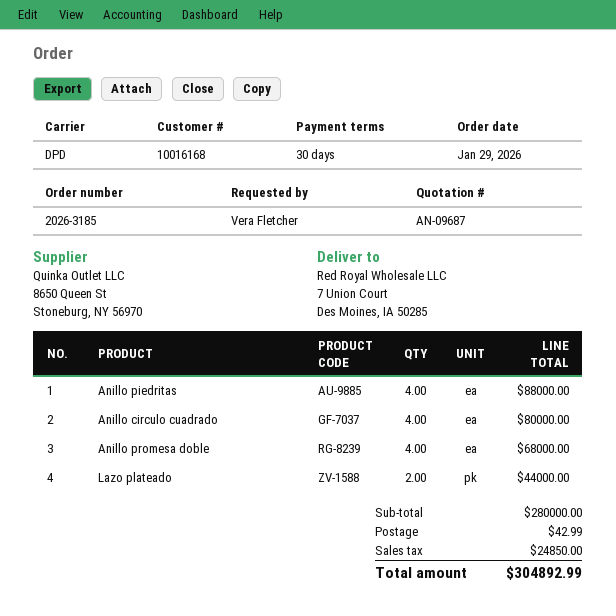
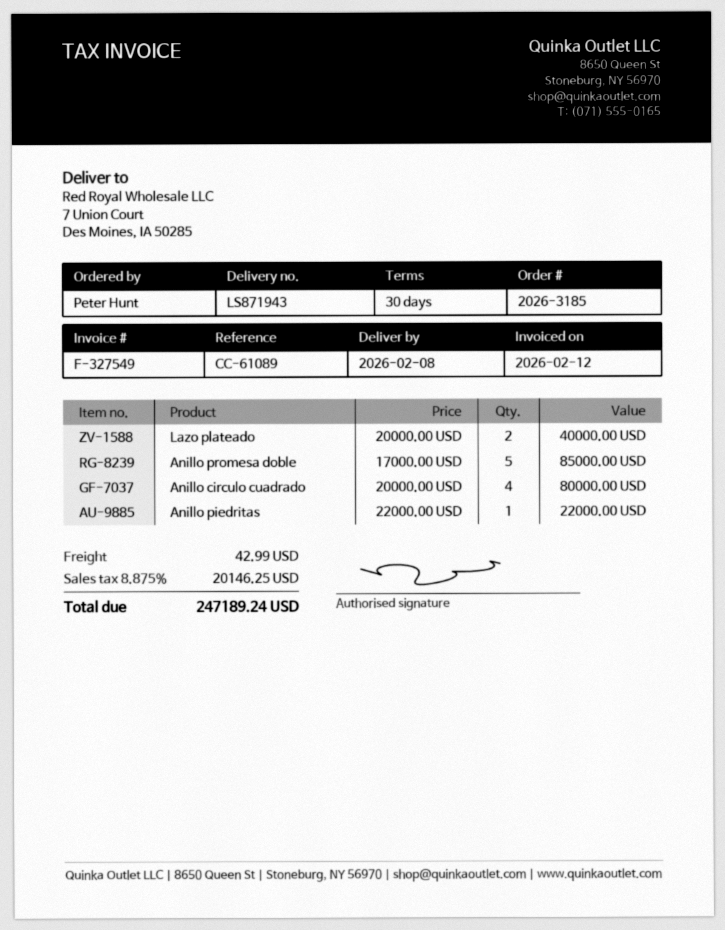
ordered by: Vera Fletcher -> Peter Hunt
Anillo piedritas: 4 for 88000.00 -> 1 for 22000.00
Anillo promesa doble: 4 for 68000.00 -> 5 for 85000.00
Lazo plateado: 2 for 44000.00 -> 2 for 40000.00
tax: 24850.00 -> 20146.25
total: 304892.99 -> 247189.24

